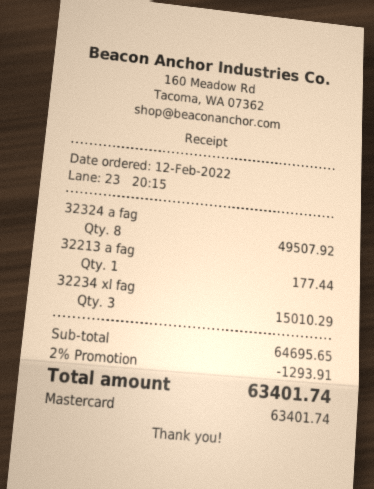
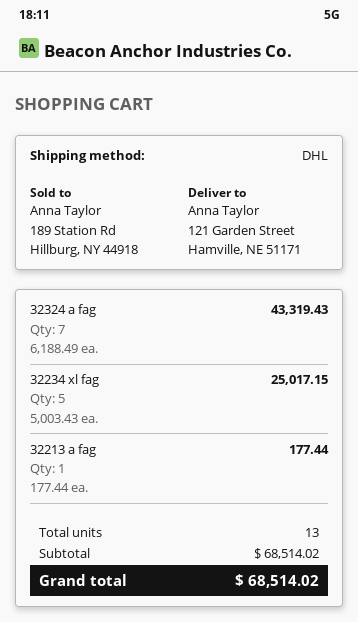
32324 a fag: 8 for 49507.92 -> 7 for 43319.43
32234 xl fag: 3 for 15010.29 -> 5 for 25017.15
subtotal: 64695.65 -> 68514.02
discount: 2% = 1293.91 -> none
total: 63401.74 -> 68514.02

